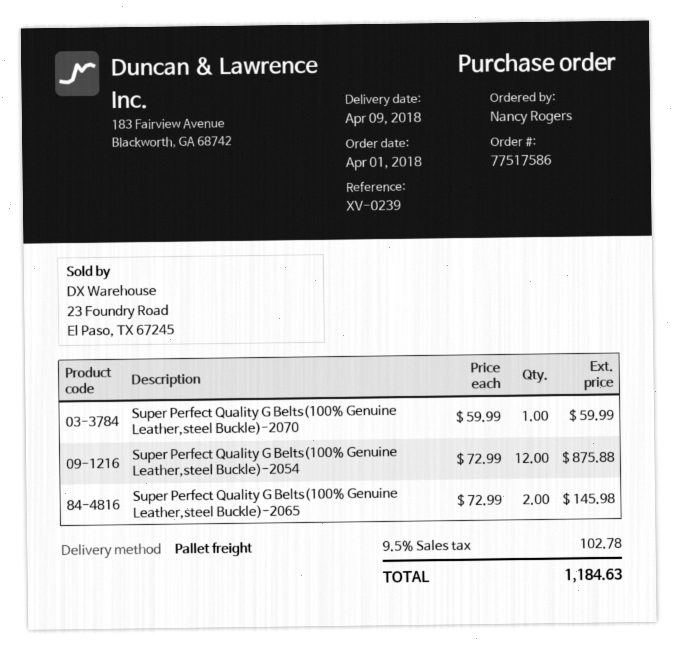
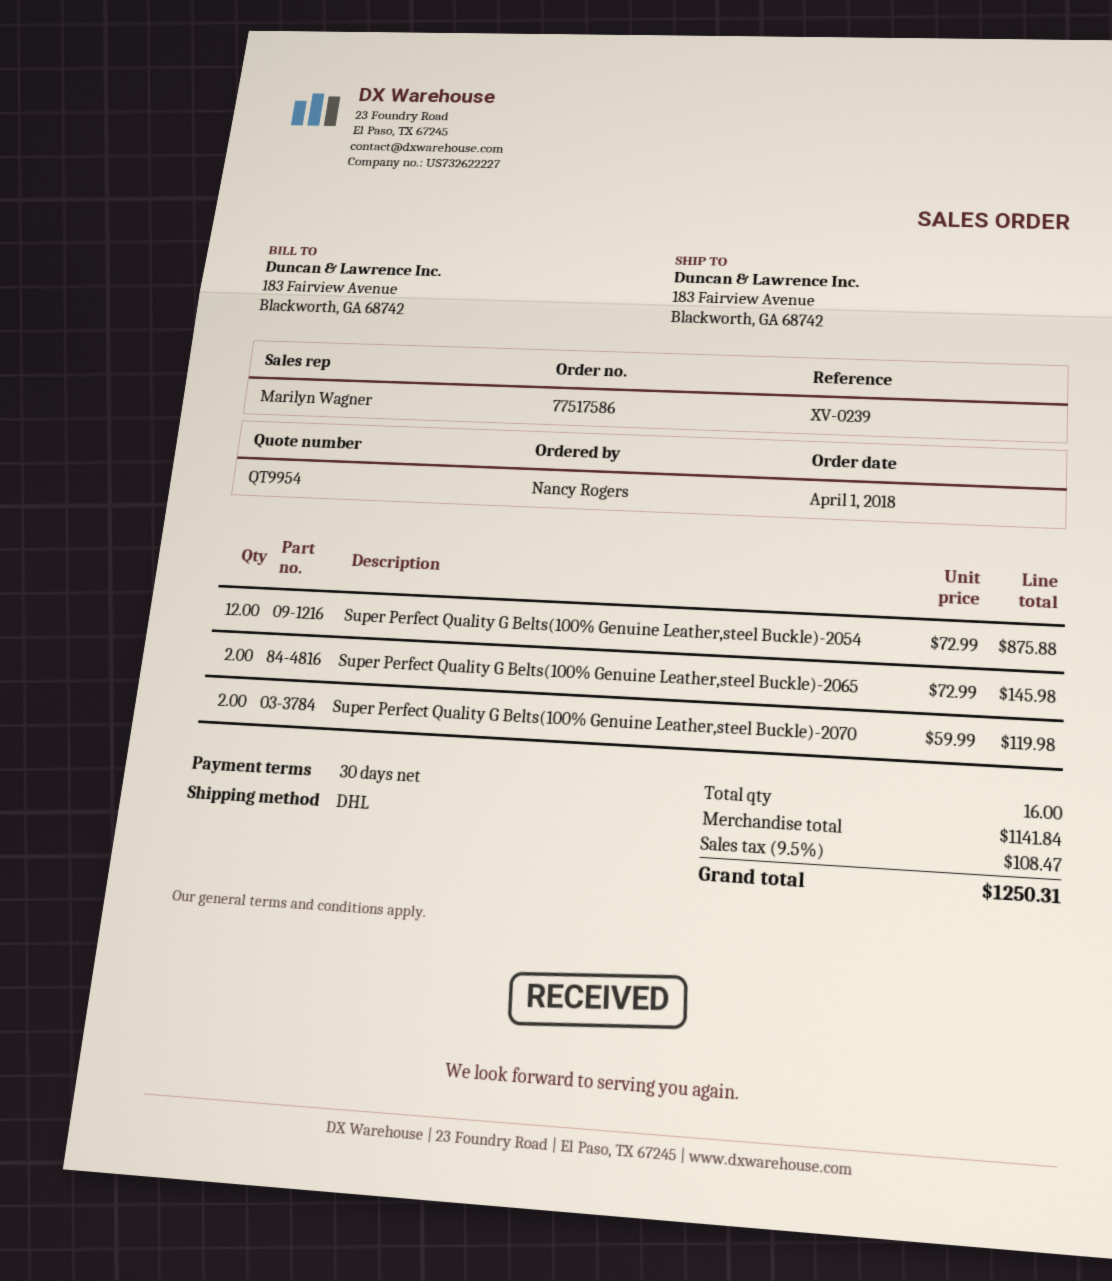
shipping method: pallet freight -> DHL
Super Perfect Quality G Belts(100% Genuine Leather,steel Buckle)-2070: 1 x 59.99 = 59.99 -> 2 x 59.99 = 119.98
tax: 9.5% = 102.78 -> 9.5% = 108.47
total: 1184.63 -> 1250.31

